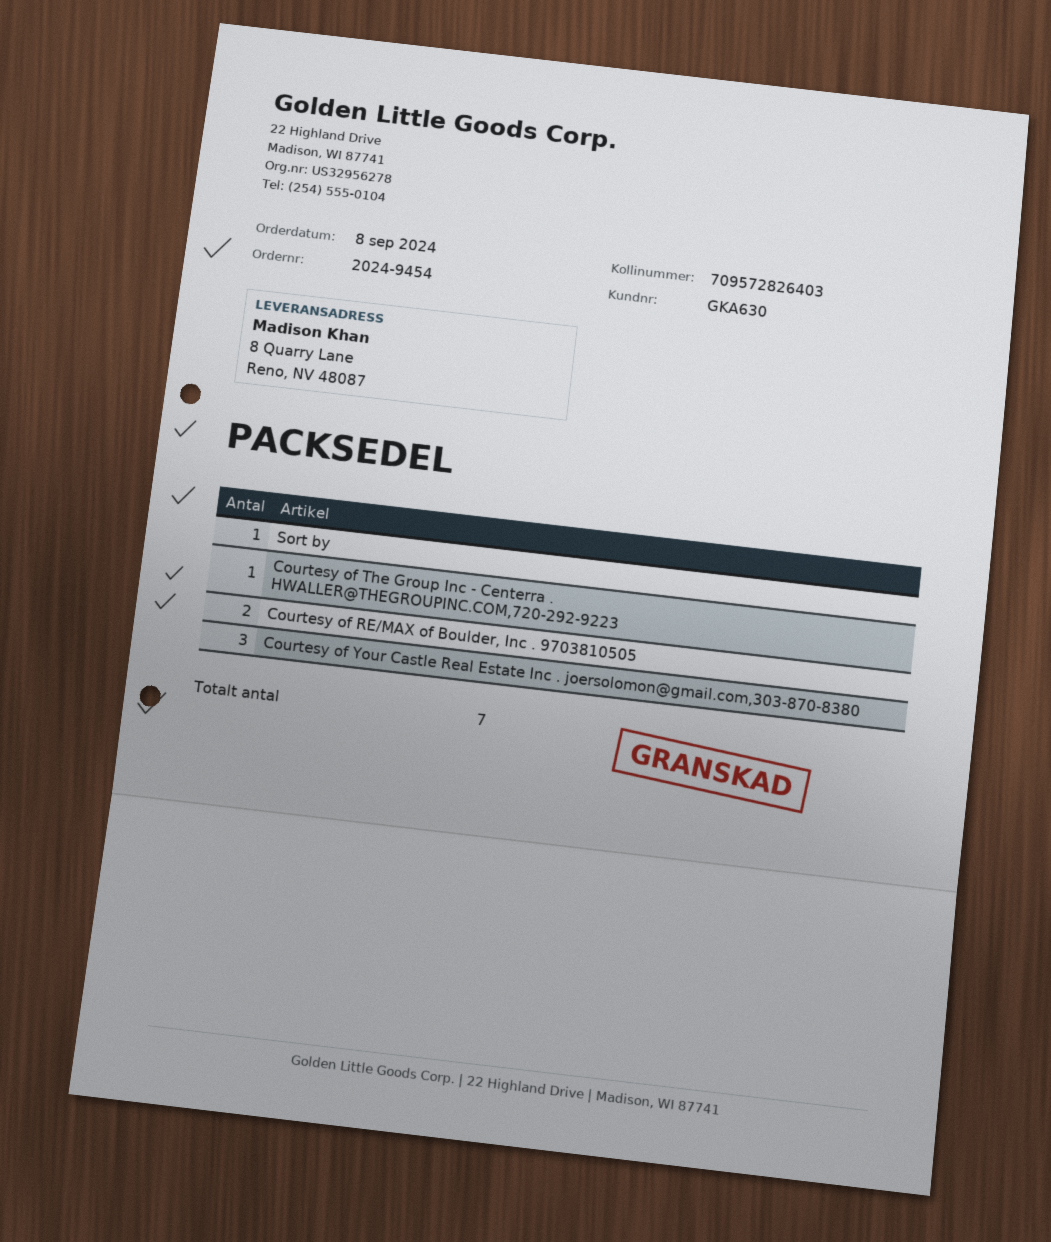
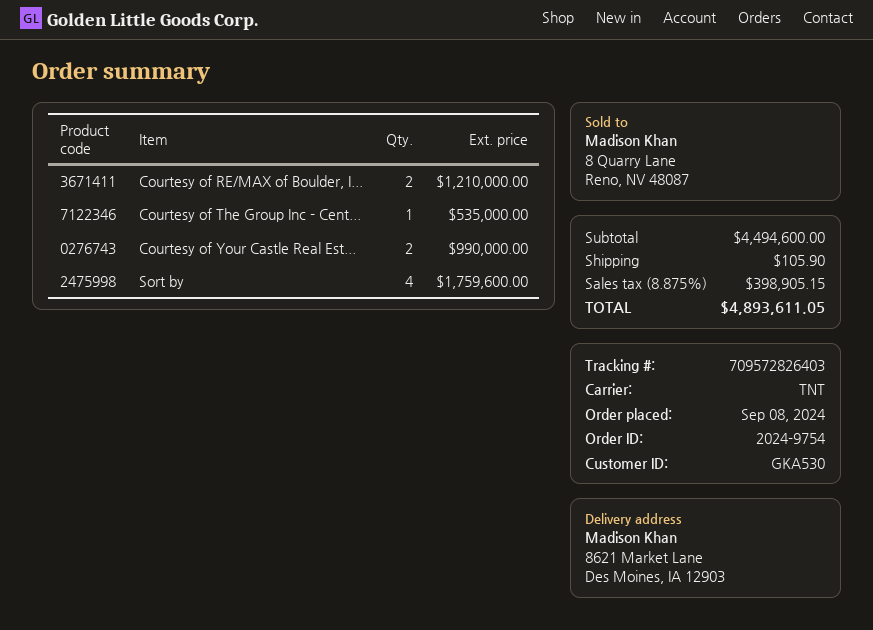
order number: 2024-9454 -> 2024-9754
customer number: GKA630 -> GKA530
ship to: 8 Quarry Lane, Reno, NV 48087 -> 8621 Market Lane, Des Moines, IA 12903
Sort by: 1 -> 4
Courtesy of Your Castle Real Estate Inc . joersolomon@gmail.com,303-870-8380: 3 -> 2

